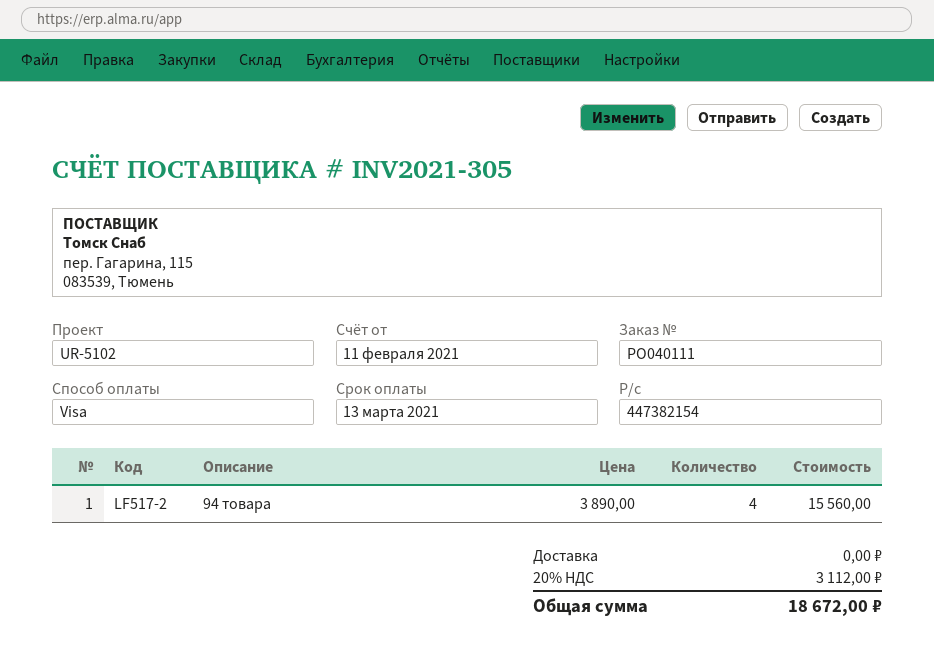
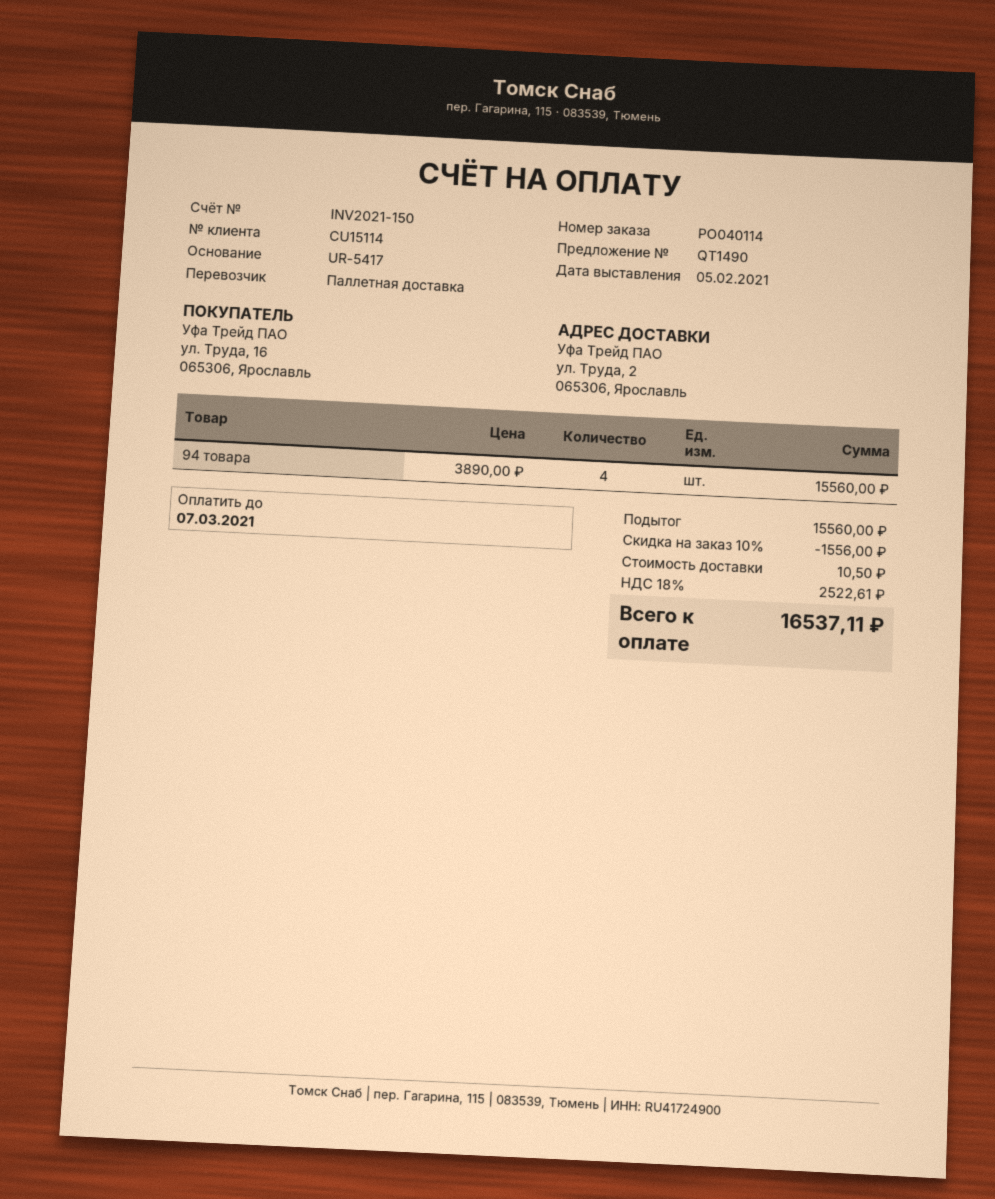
order number: PO040111 -> PO040114
invoice number: INV2021-305 -> INV2021-150
invoice date: 2021-02-11 -> 2021-02-05
due date: 2021-03-13 -> 2021-03-07
reference: UR-5102 -> UR-5417
discount: none -> 10% = 1556.00
shipping: 0.00 -> 10.50
tax: 20% = 3112.00 -> 18% = 2522.61
total: 18672.00 -> 16537.11

